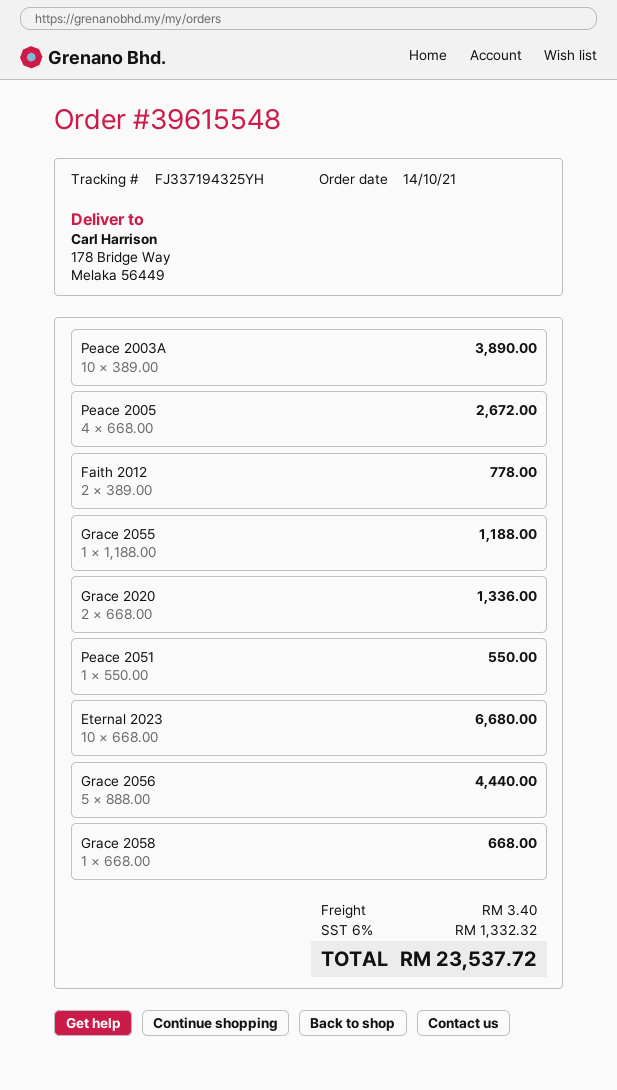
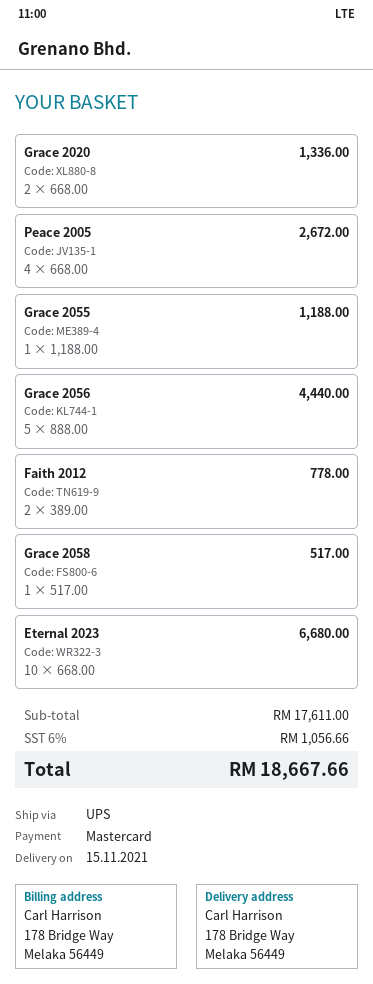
Peace 2003A: 10 x 389.00 = 3890.00 -> none
Peace 2051: 1 x 550.00 = 550.00 -> none
Grace 2058: 1 x 668.00 = 668.00 -> 1 x 517.00 = 517.00
shipping: 3.40 -> none
tax: 6% = 1332.32 -> 6% = 1056.66
total: 23537.72 -> 18667.66

